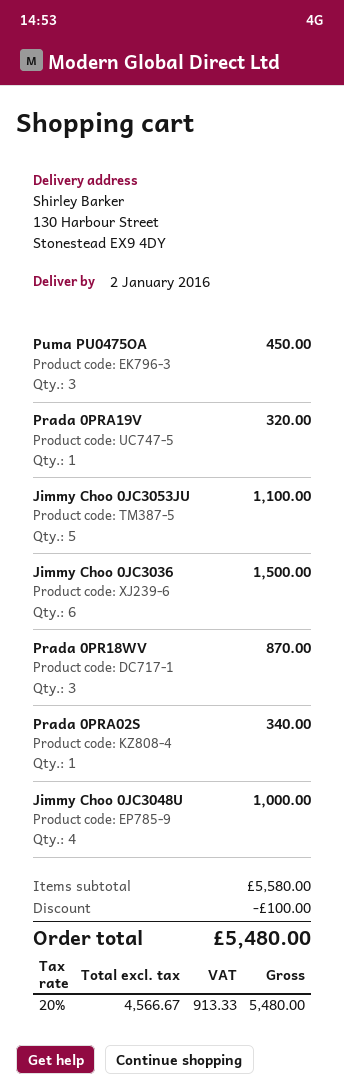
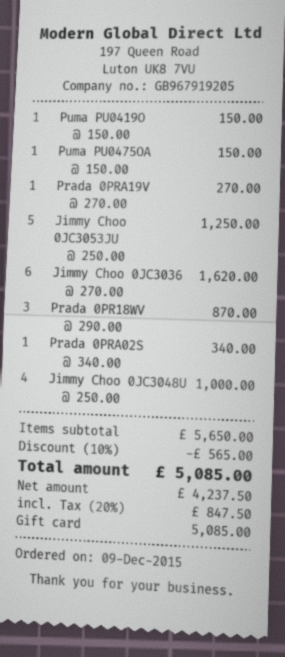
Puma PU0475OA: 3 for 450.00 -> 1 for 150.00
Prada 0PRA19V: 1 for 320.00 -> 1 for 270.00
Jimmy Choo 0JC3053JU: 5 for 1100.00 -> 5 for 1250.00
Jimmy Choo 0JC3036: 6 for 1500.00 -> 6 for 1620.00
Puma PU0419O: none -> 1 for 150.00
subtotal: 5580.00 -> 5650.00
discount: 100.00 -> 565.00
net: 4566.67 -> 4237.50
tax: 20% = 913.33 -> 20% = 847.50
total: 5480.00 -> 5085.00

